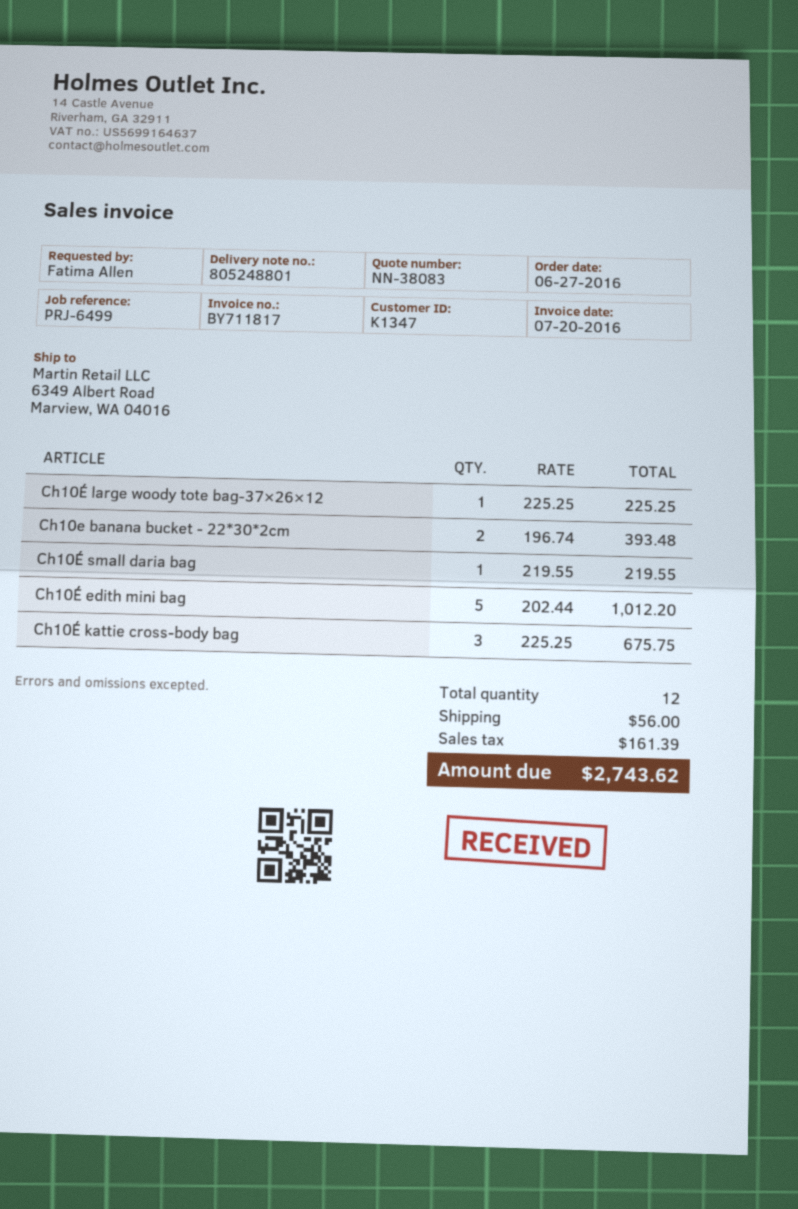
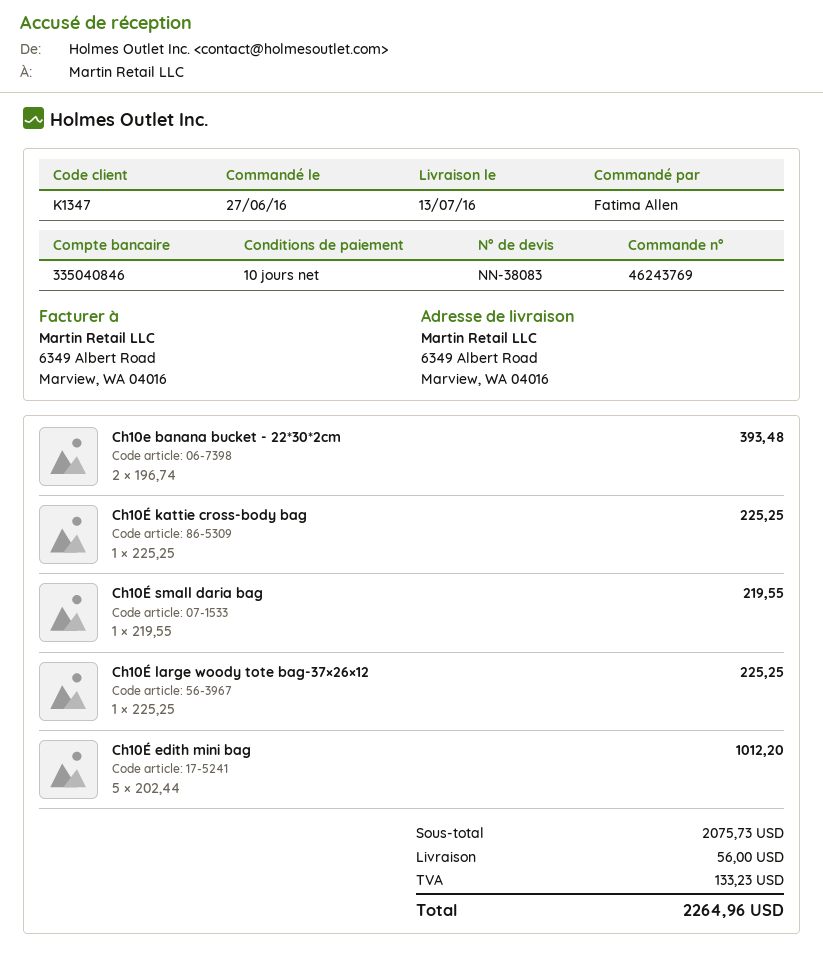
Ch10É kattie cross-body bag: 3 x 225.25 = 675.75 -> 1 x 225.25 = 225.25
tax: 161.39 -> 133.23
total: 2743.62 -> 2264.96

